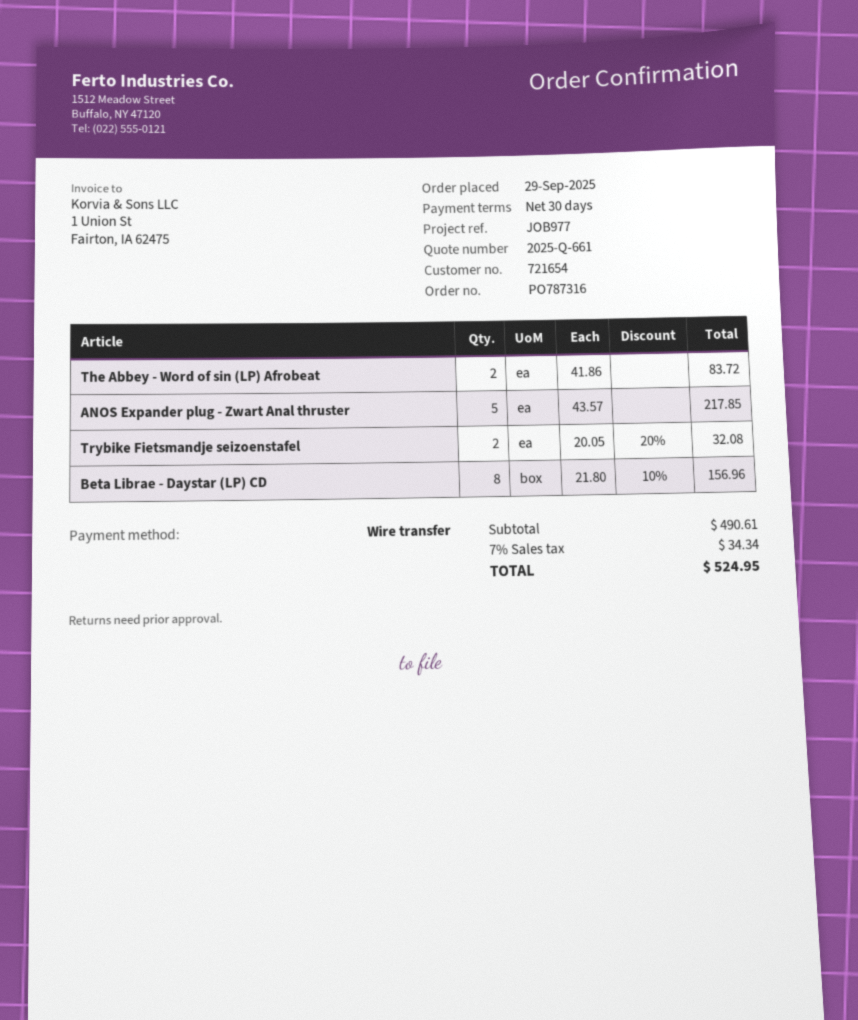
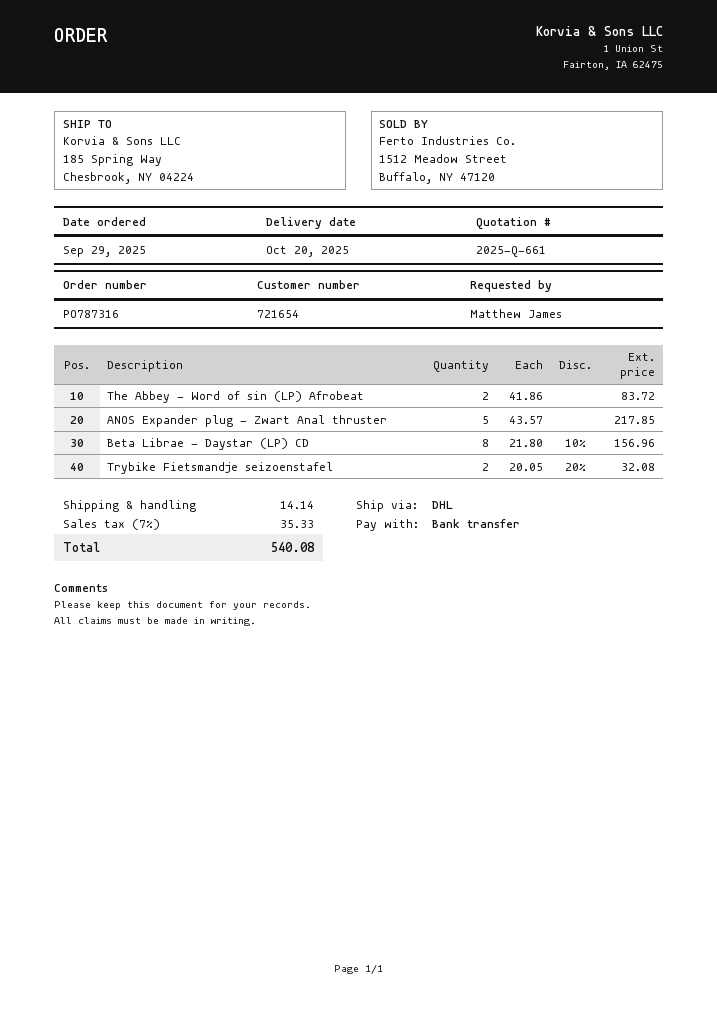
shipping: none -> 14.14
tax: 7% = 34.34 -> 7% = 35.33
total: 524.95 -> 540.08

